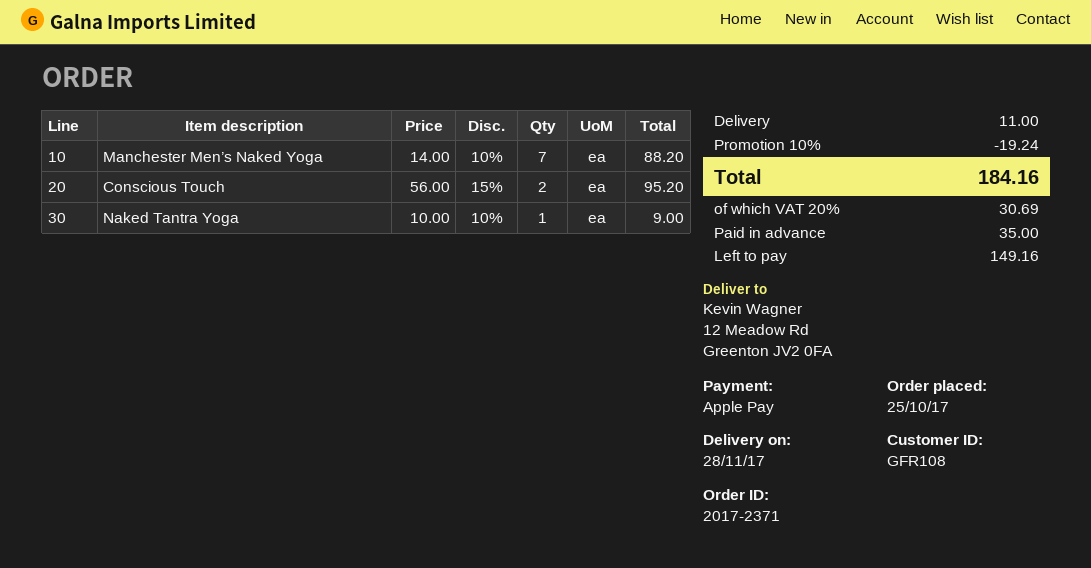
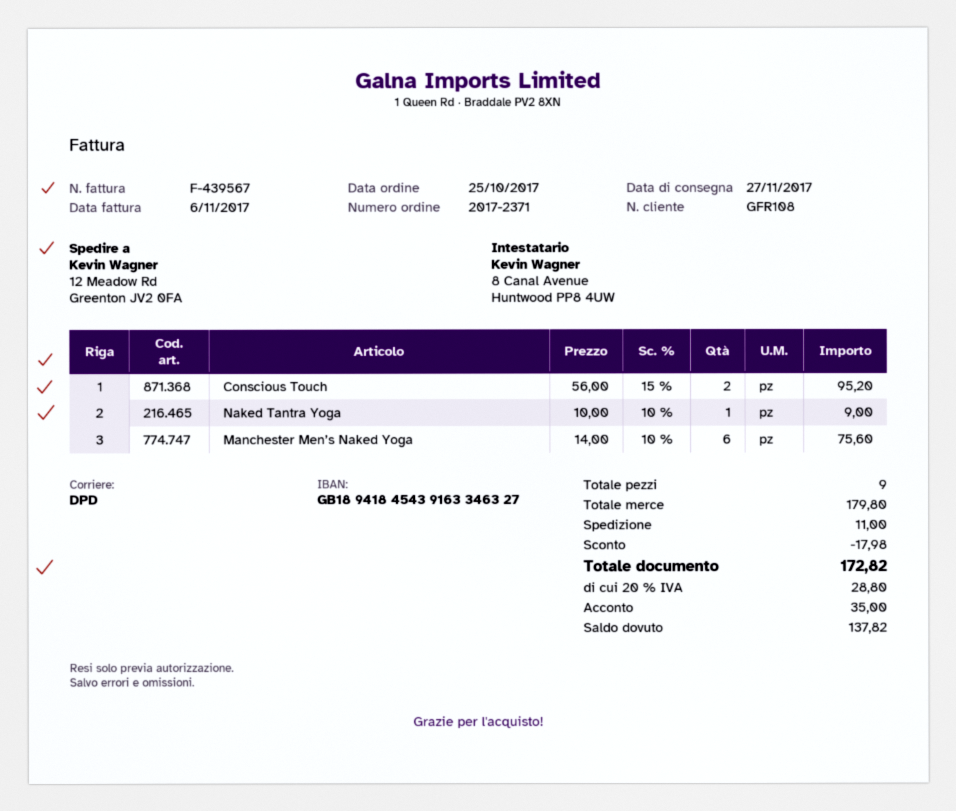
delivery date: 2017-11-28 -> 2017-11-27
Manchester Men’s Naked Yoga: 7 x 14.00 - 10% = 88.20 -> 6 x 14.00 - 10% = 75.60
discount: 19.24 -> 17.98
tax: 20% = 30.69 -> 20% = 28.80
total: 184.16 -> 172.82
balance: 149.16 -> 137.82

